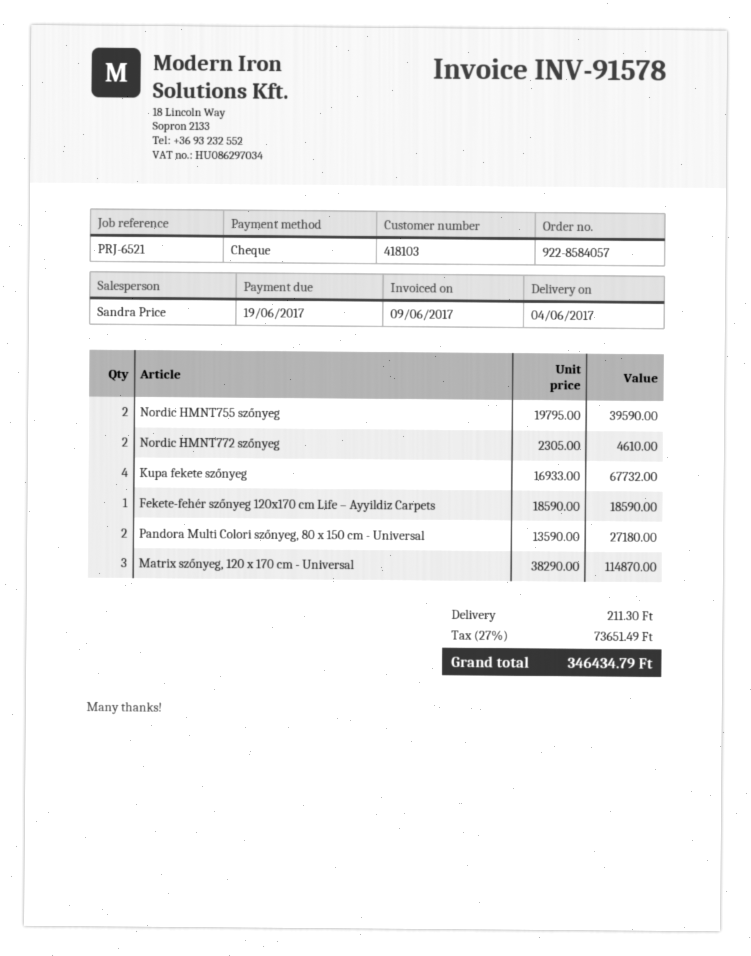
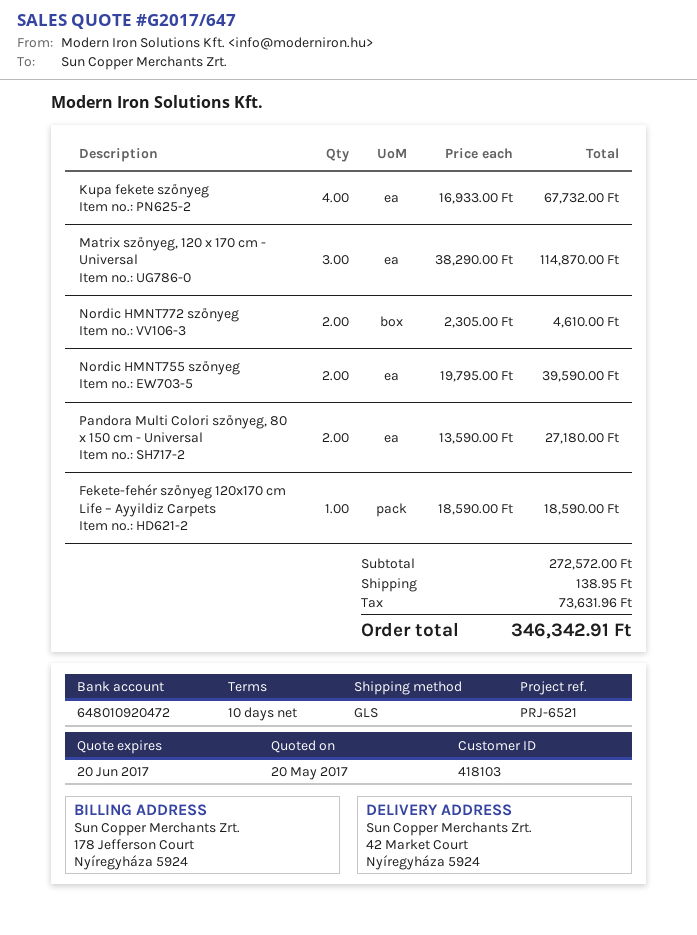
shipping: 211.30 -> 138.95
tax: 73651.49 -> 73631.96
total: 346434.79 -> 346342.91

